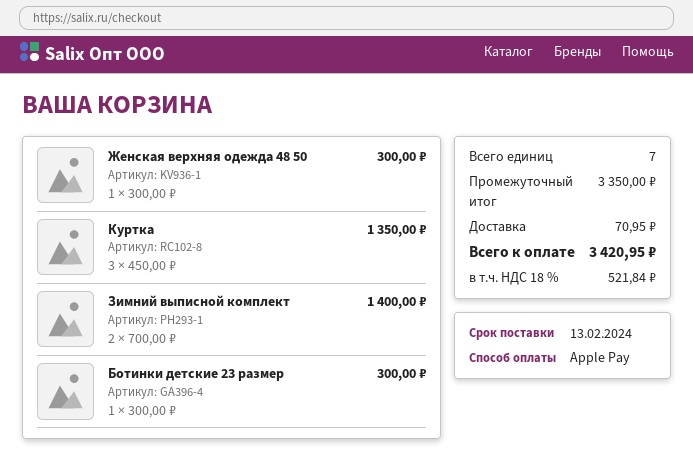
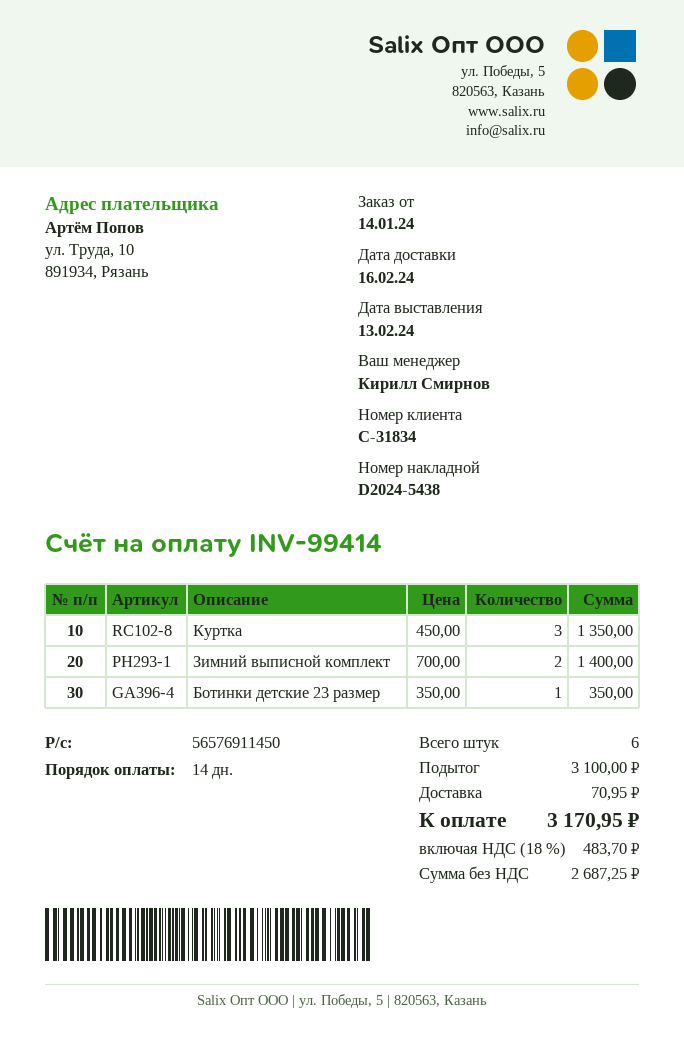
delivery date: 2024-02-13 -> 2024-02-16
Женская верхняя одежда 48 50: 1 x 300.00 = 300.00 -> none
Ботинки детские 23 размер: 1 x 300.00 = 300.00 -> 1 x 350.00 = 350.00
total quantity: 7 -> 6
subtotal: 3350.00 -> 3100.00
tax: 18% = 521.84 -> 18% = 483.70
total: 3420.95 -> 3170.95

